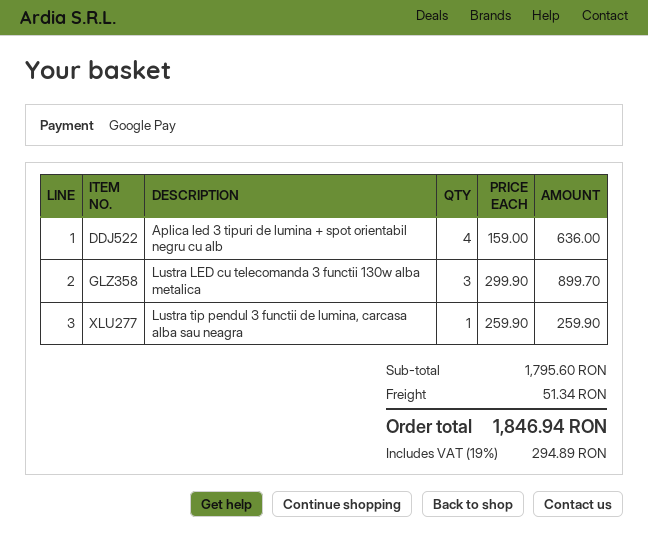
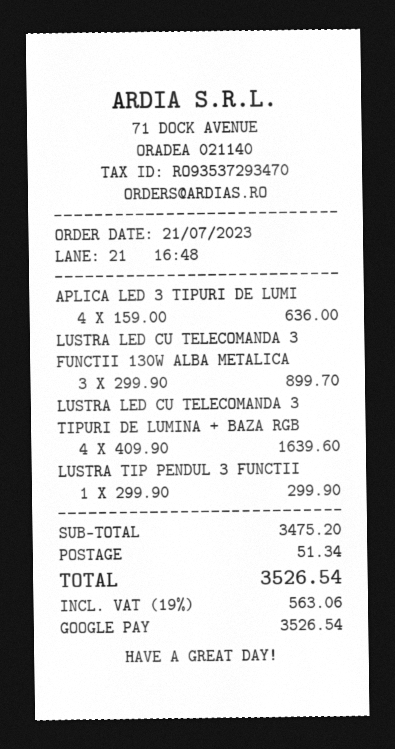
Lustra tip pendul 3 functii de lumina, carcasa alba sau neagra: 1 x 259.90 = 259.90 -> 1 x 299.90 = 299.90
LUSTRA LED CU TELECOMANDA 3 TIPURI DE LUMINA + BAZA RGB: none -> 4 x 409.90 = 1639.60
subtotal: 1795.60 -> 3475.20
tax: 19% = 294.89 -> 19% = 563.06
total: 1846.94 -> 3526.54

